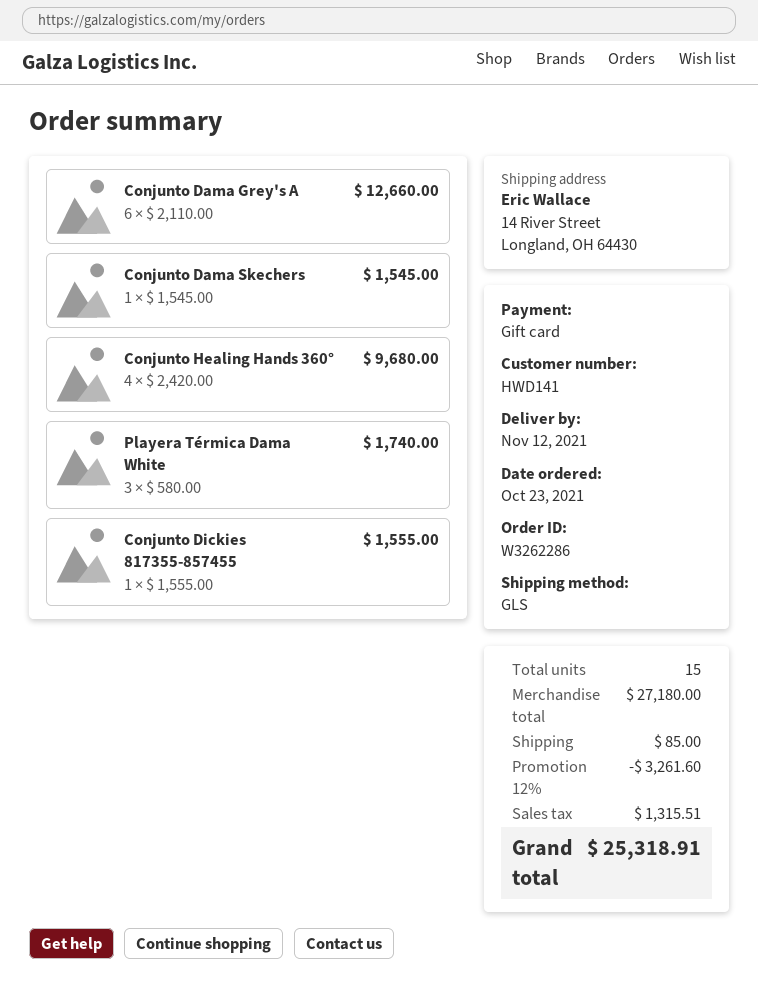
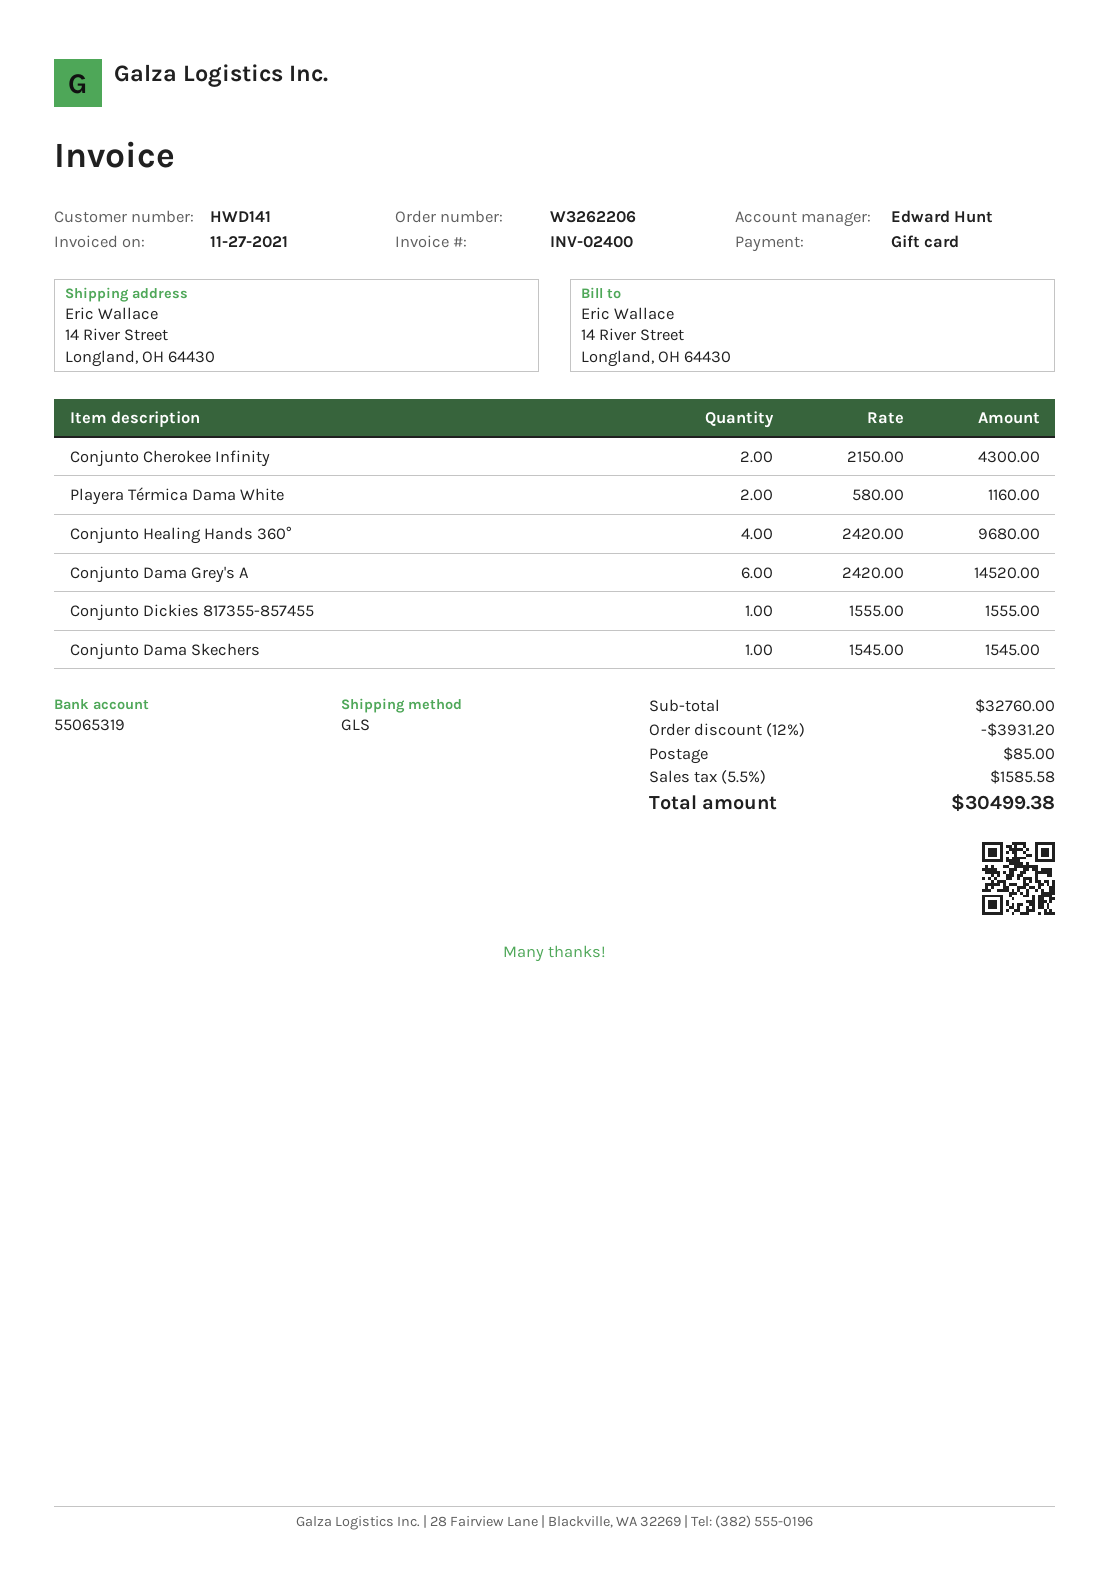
order number: W3262286 -> W3262206
Conjunto Dama Grey's A: 6 x 2110.00 = 12660.00 -> 6 x 2420.00 = 14520.00
Playera Térmica Dama White: 3 x 580.00 = 1740.00 -> 2 x 580.00 = 1160.00
Conjunto Cherokee Infinity: none -> 2 x 2150.00 = 4300.00
subtotal: 27180.00 -> 32760.00
discount: 12% = 3261.60 -> 12% = 3931.20
tax: 1315.51 -> 1585.58
total: 25318.91 -> 30499.38

